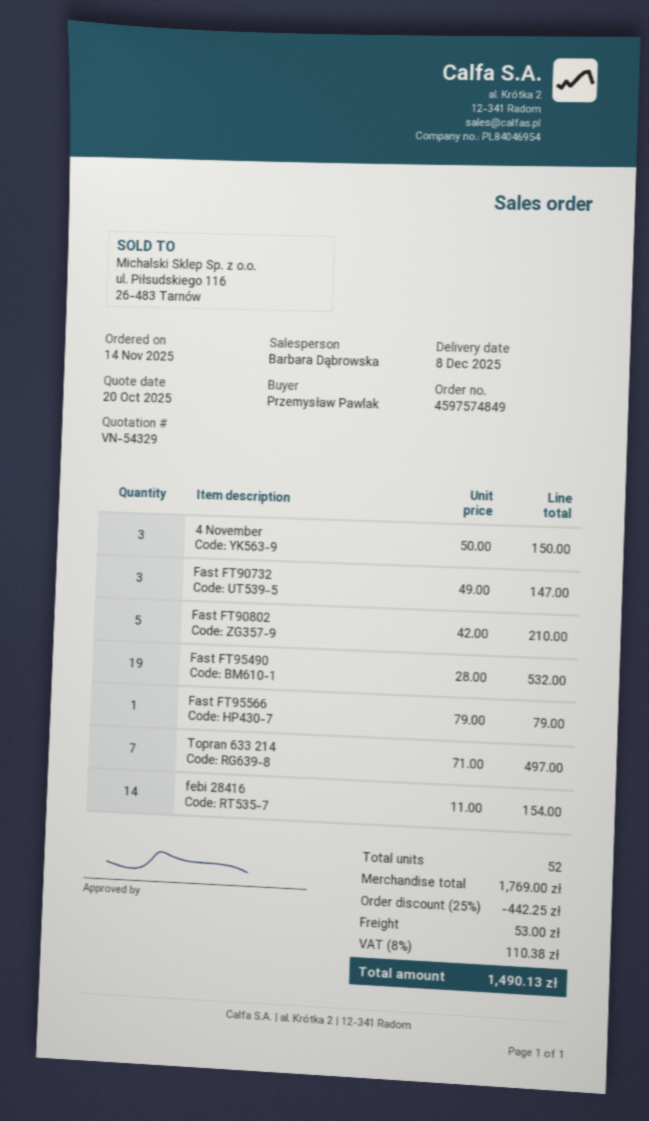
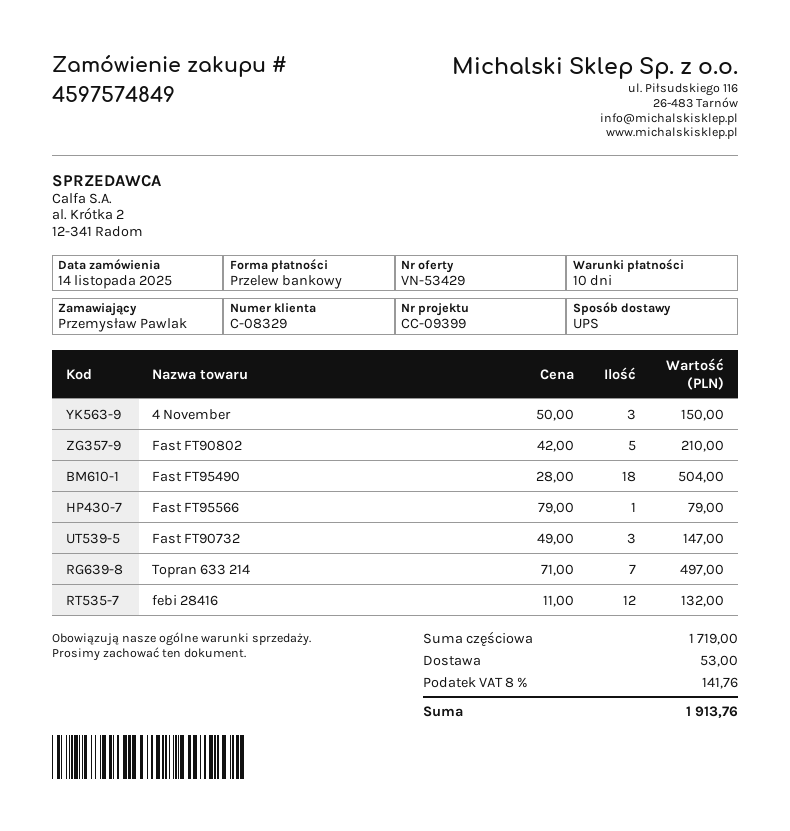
quote number: VN-54329 -> VN-53429
Fast FT95490: 19 x 28.00 = 532.00 -> 18 x 28.00 = 504.00
febi 28416: 14 x 11.00 = 154.00 -> 12 x 11.00 = 132.00
subtotal: 1769.00 -> 1719.00
discount: 25% = 442.25 -> none
tax: 8% = 110.38 -> 8% = 141.76
total: 1490.13 -> 1913.76

